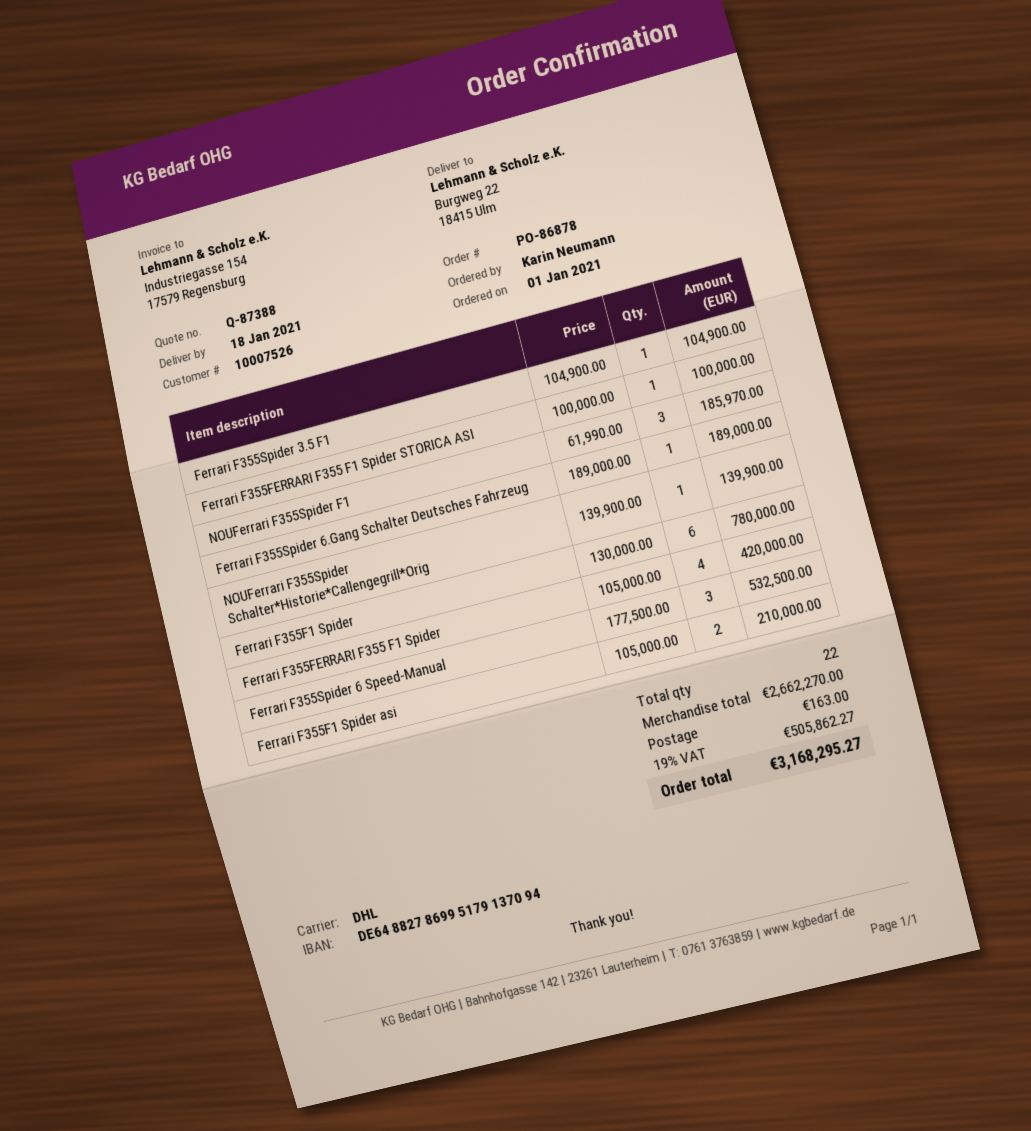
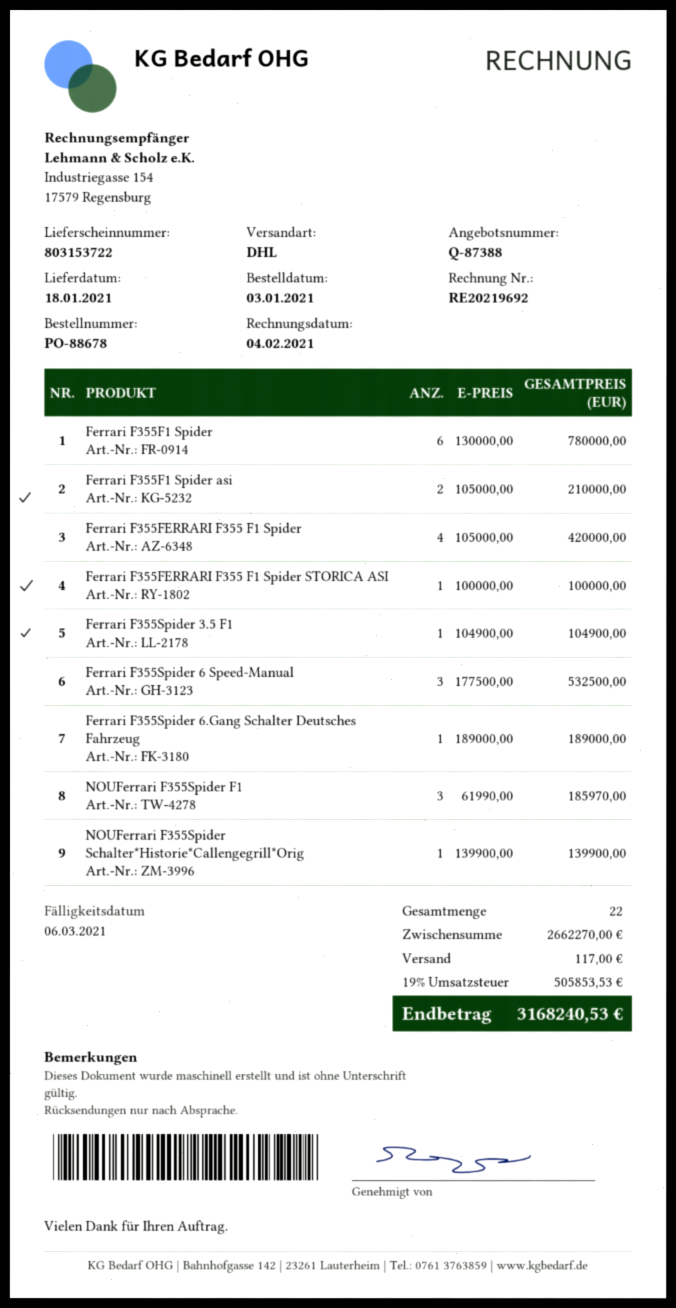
order number: PO-86878 -> PO-88678
order date: 2021-01-01 -> 2021-01-03
shipping: 163.00 -> 117.00
tax: 19% = 505862.27 -> 19% = 505853.53
total: 3168295.27 -> 3168240.53

